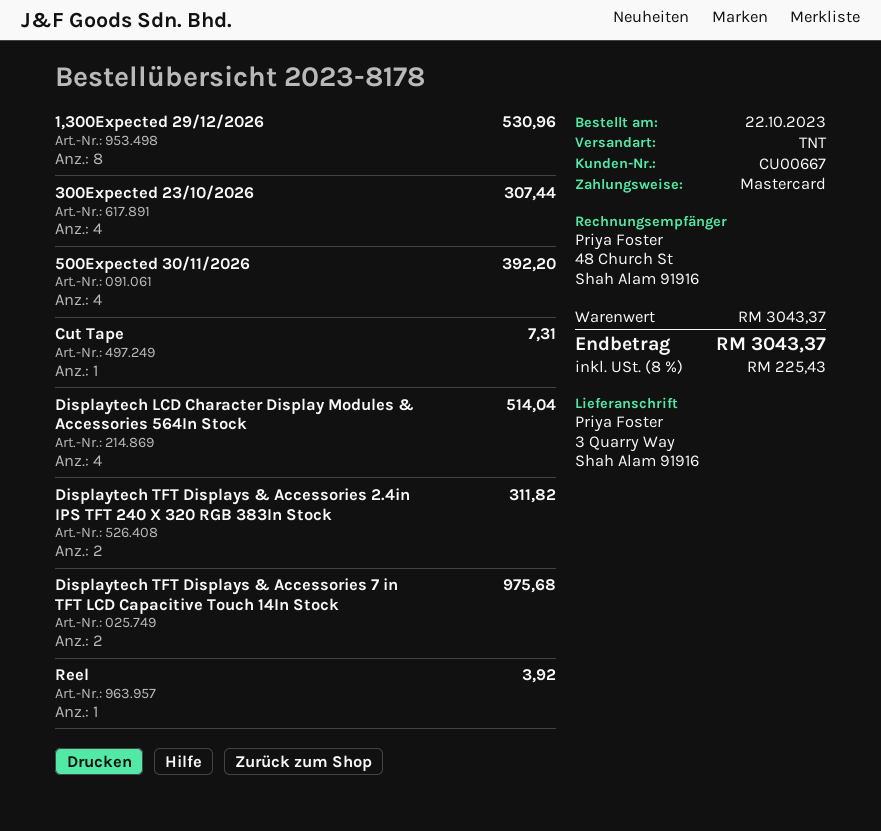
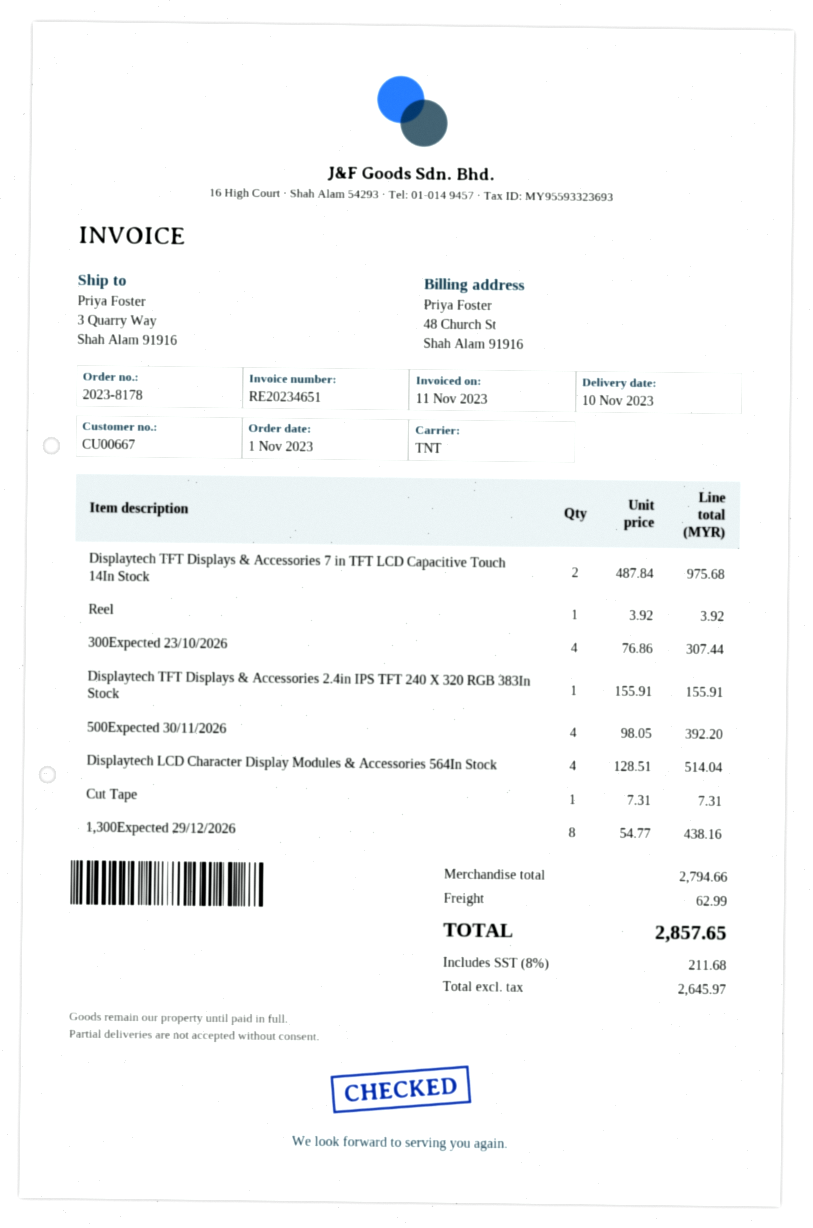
order date: 2023-10-22 -> 2023-11-01
1,300Expected 29/12/2026: 8 for 530.96 -> 8 for 438.16
Displaytech TFT Displays & Accessories 2.4in IPS TFT 240 X 320 RGB 383In Stock: 2 for 311.82 -> 1 for 155.91
subtotal: 3043.37 -> 2794.66
shipping: none -> 62.99
tax: 8% = 225.43 -> 8% = 211.68
total: 3043.37 -> 2857.65

